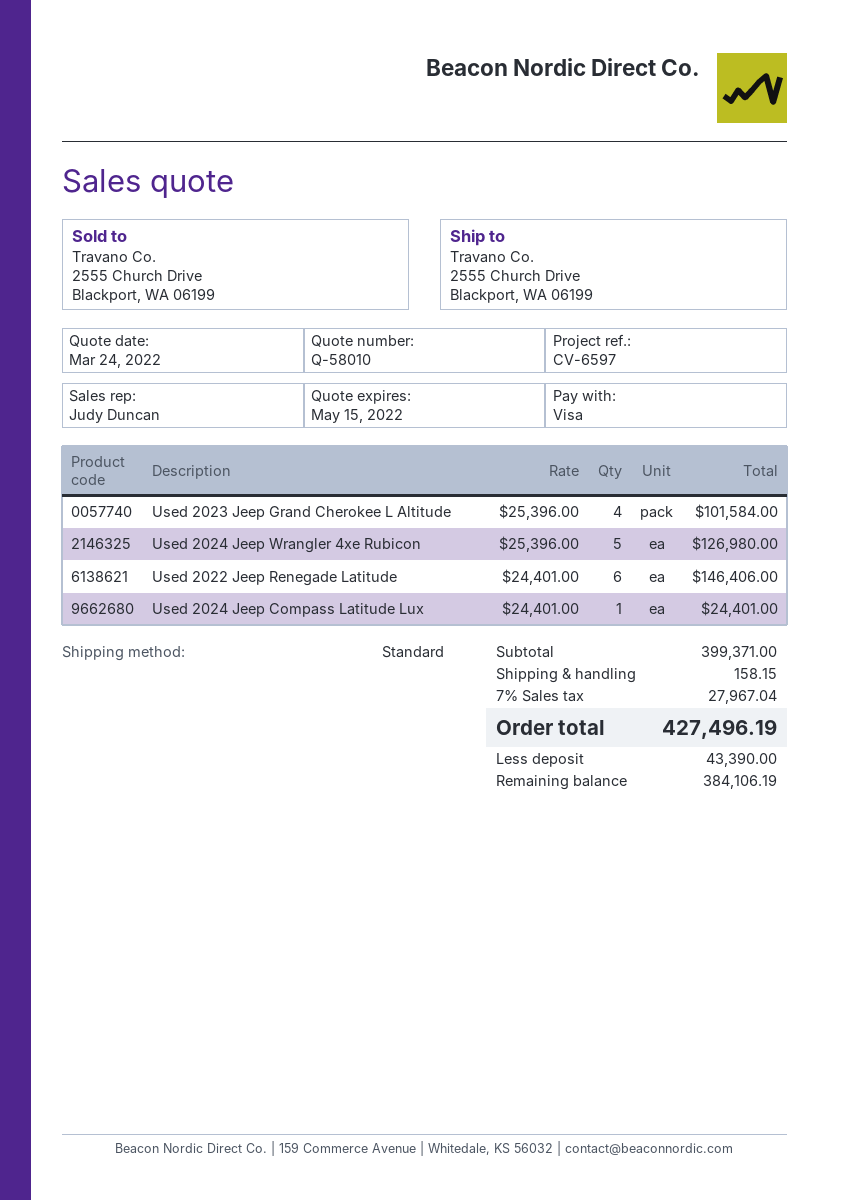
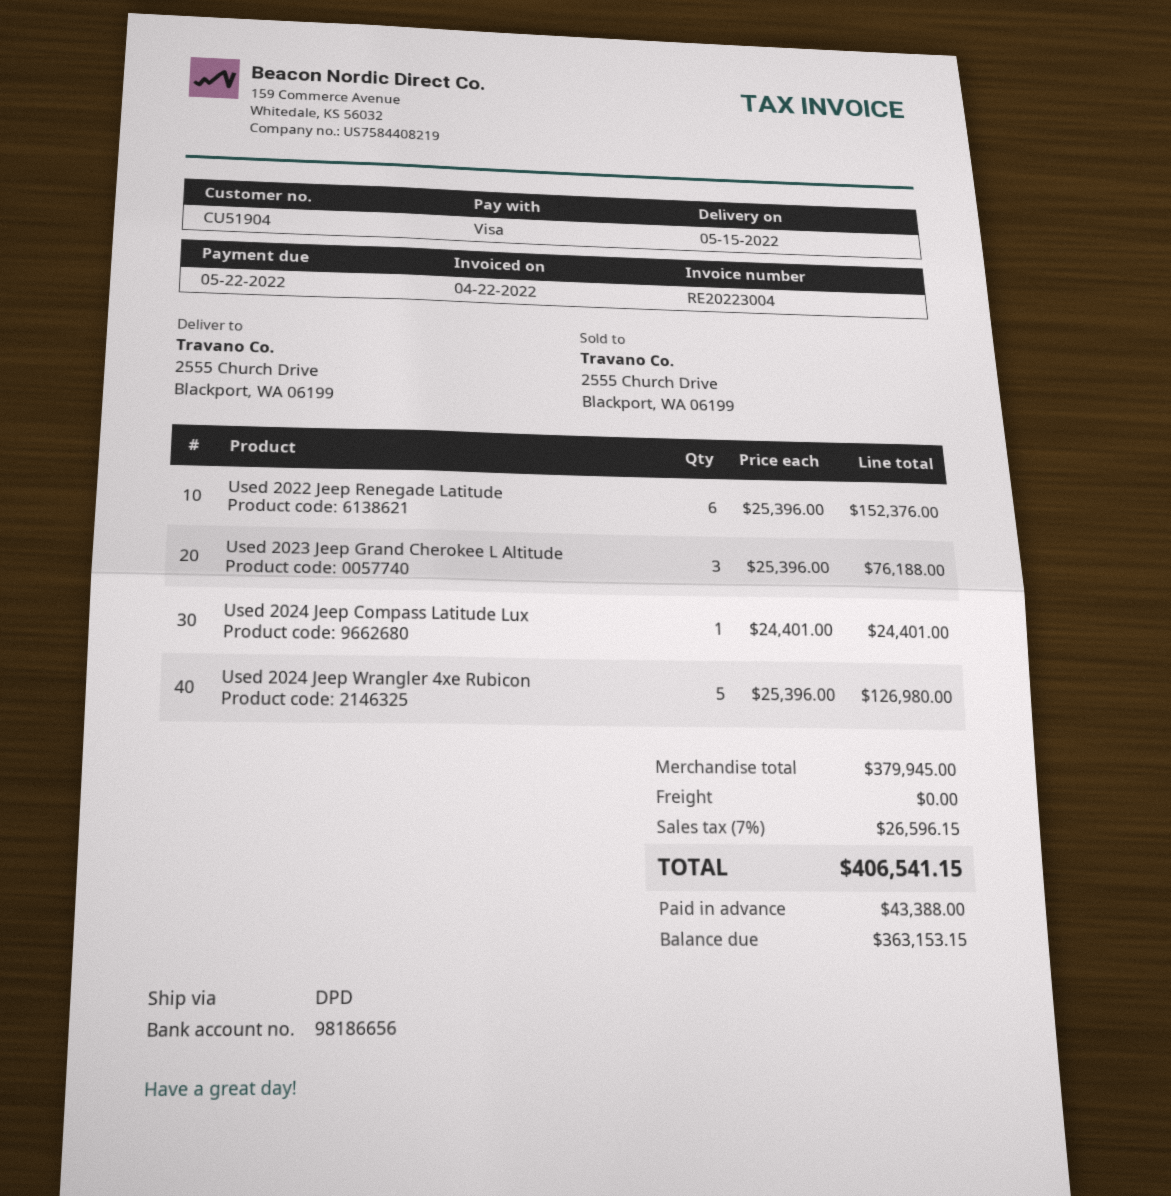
shipping method: standard -> DPD
Used 2023 Jeep Grand Cherokee L Altitude: 4 x 25396.00 = 101584.00 -> 3 x 25396.00 = 76188.00
Used 2022 Jeep Renegade Latitude: 6 x 24401.00 = 146406.00 -> 6 x 25396.00 = 152376.00
subtotal: 399371.00 -> 379945.00
shipping: 158.15 -> 0.00
tax: 7% = 27967.04 -> 7% = 26596.15
total: 427496.19 -> 406541.15
deposit: 43390.00 -> 43388.00
balance: 384106.19 -> 363153.15

